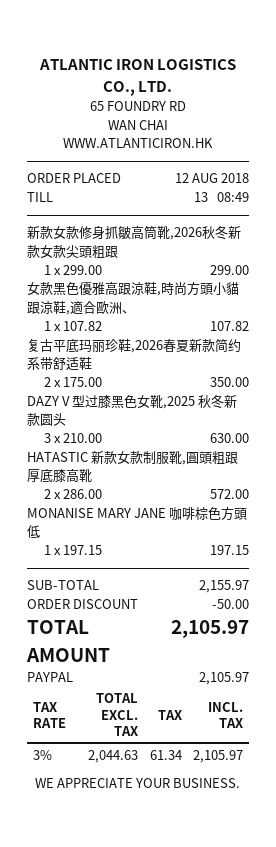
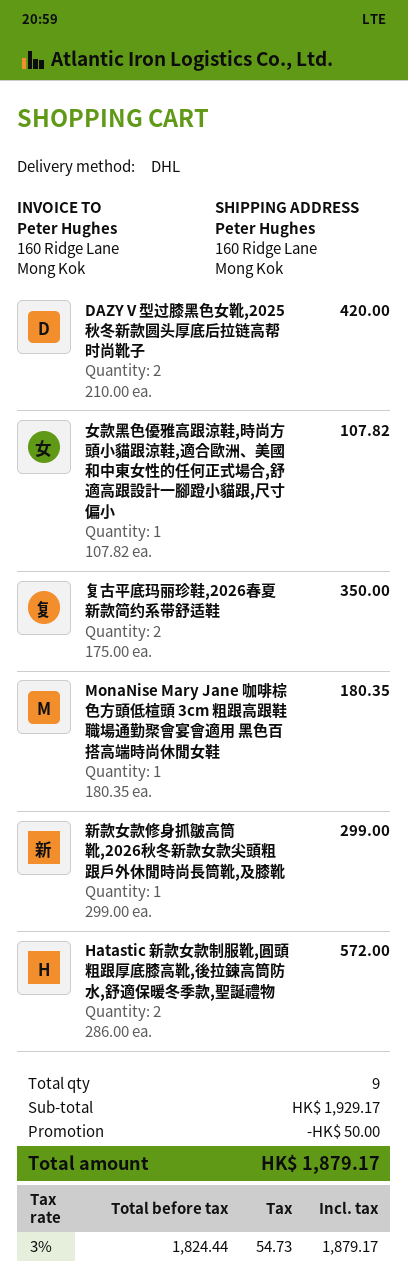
DAZY V 型过膝黑色女靴,2025 秋冬新款圆头: 3 x 210.00 = 630.00 -> 2 x 210.00 = 420.00
MONANISE MARY JANE 咖啡棕色方頭低: 1 x 197.15 = 197.15 -> 1 x 180.35 = 180.35
subtotal: 2155.97 -> 1929.17
net: 2044.63 -> 1824.44
tax: 3% = 61.34 -> 3% = 54.73
total: 2105.97 -> 1879.17

